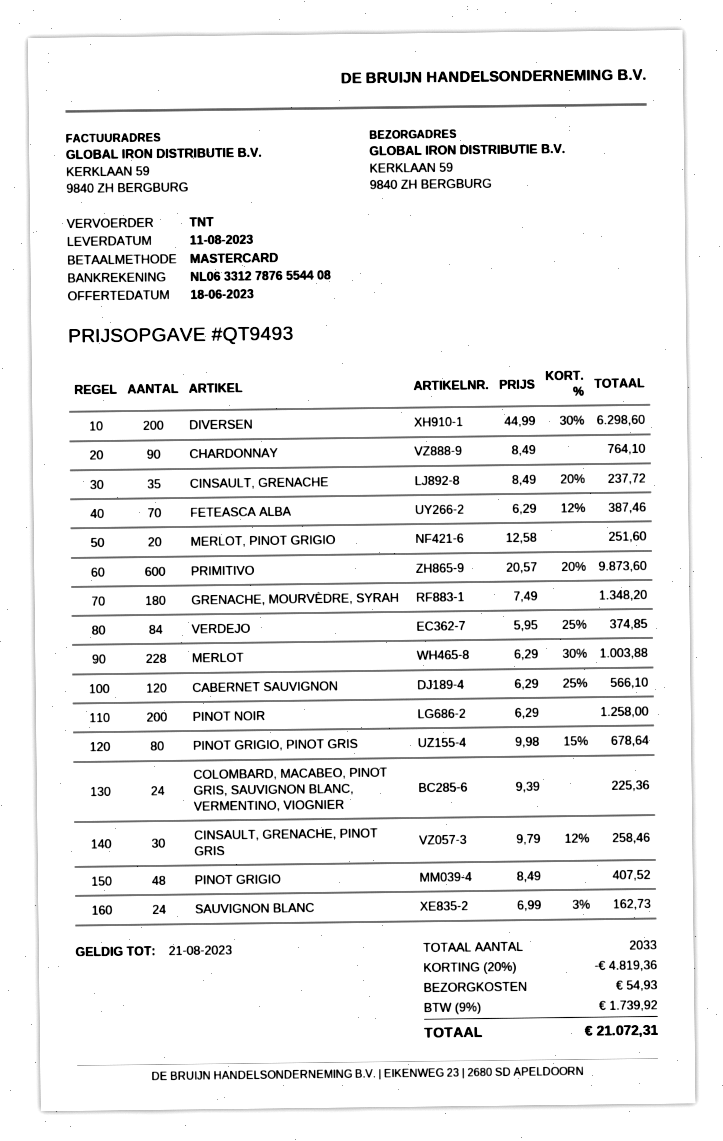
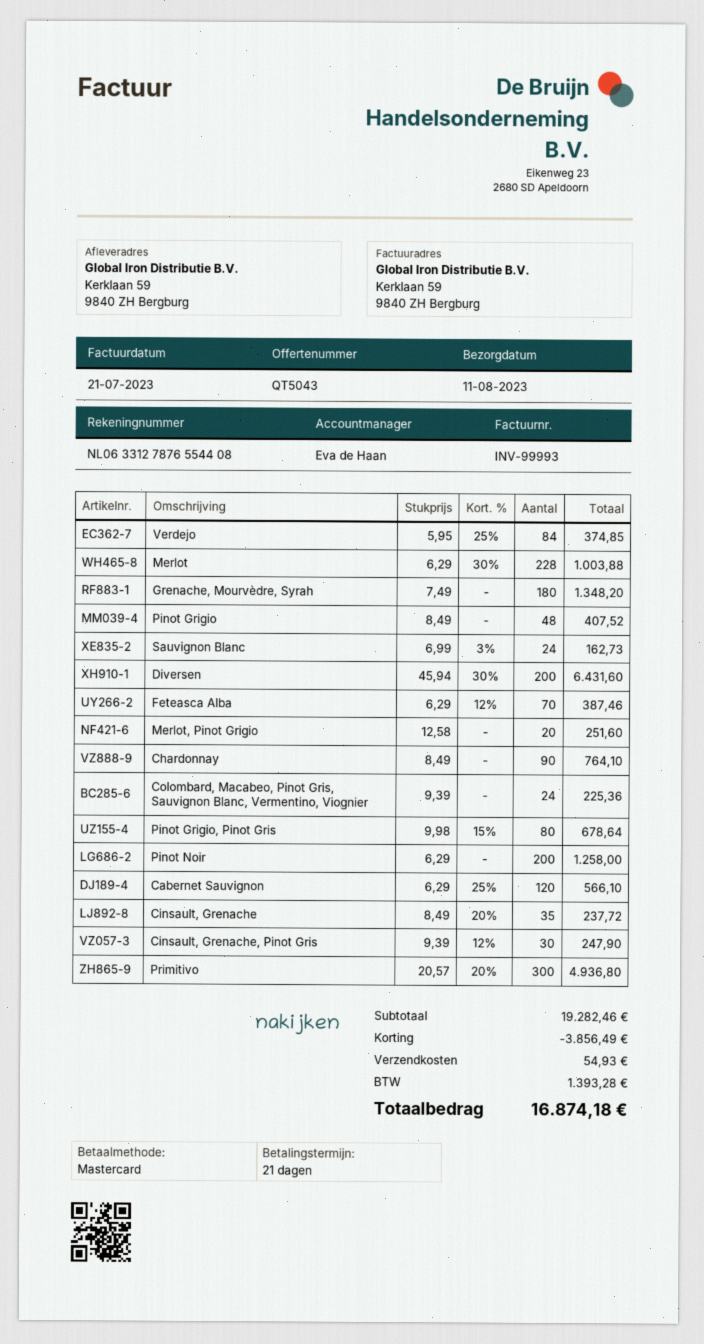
quote number: QT9493 -> QT5043
DIVERSEN: 200 x 44.99 - 30% = 6298.60 -> 200 x 45.94 - 30% = 6431.60
PRIMITIVO: 600 x 20.57 - 20% = 9873.60 -> 300 x 20.57 - 20% = 4936.80
CINSAULT, GRENACHE, PINOT GRIS: 30 x 9.79 - 12% = 258.46 -> 30 x 9.39 - 12% = 247.90
discount: 4819.36 -> 3856.49
tax: 1739.92 -> 1393.28
total: 21072.31 -> 16874.18

